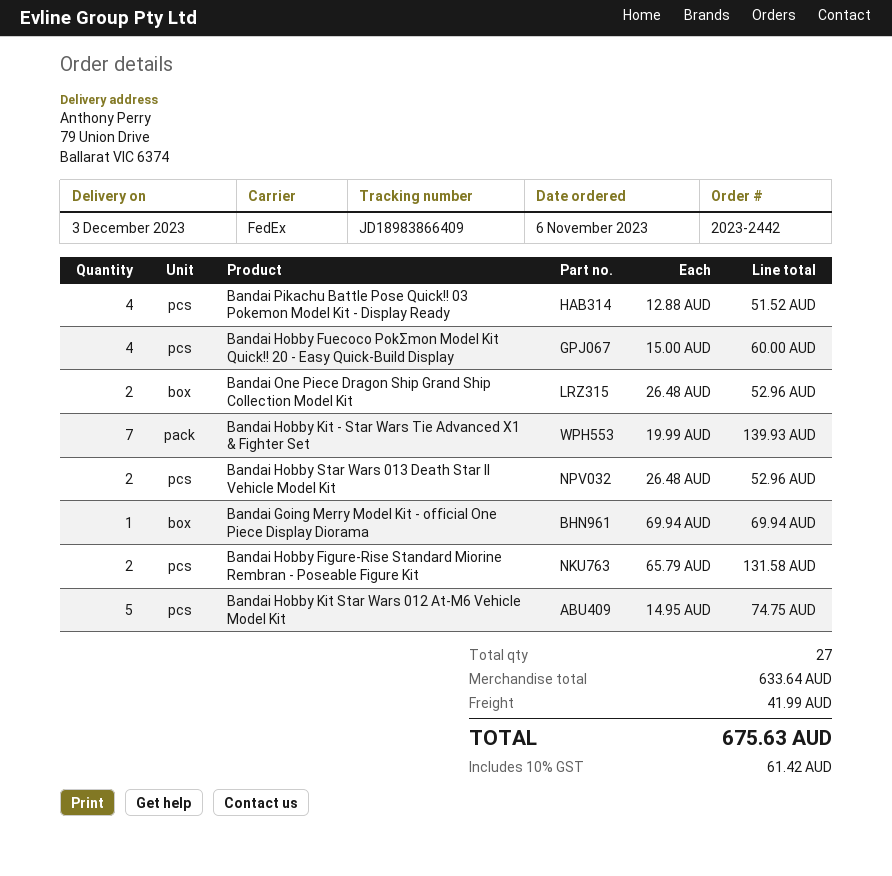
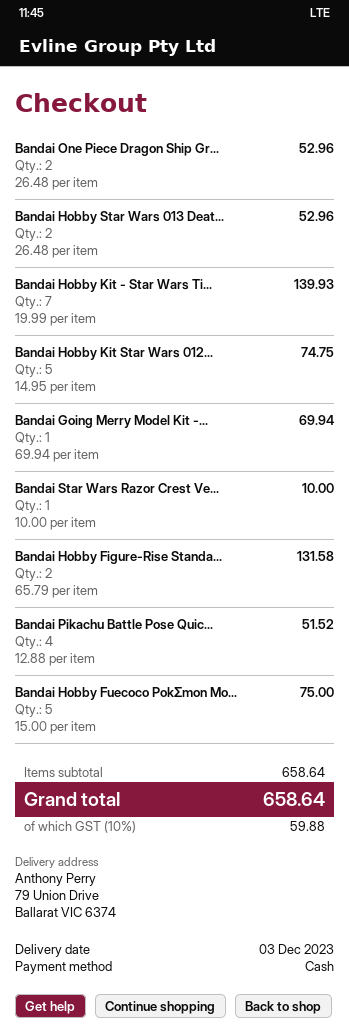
Bandai Hobby Fuecoco PokƩmon Model Kit Quick!! 20 - Easy Quick-Build Display: 4 x 15.00 = 60.00 -> 5 x 15.00 = 75.00
Bandai Star Wars Razor Crest Ve...: none -> 1 x 10.00 = 10.00
subtotal: 633.64 -> 658.64
shipping: 41.99 -> none
tax: 10% = 61.42 -> 10% = 59.88
total: 675.63 -> 658.64

